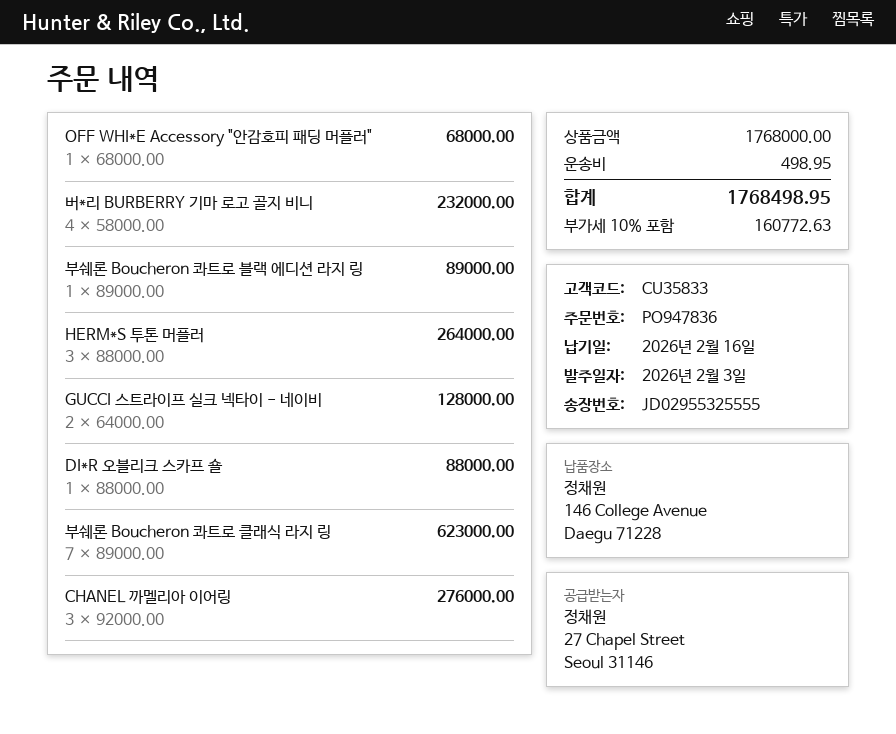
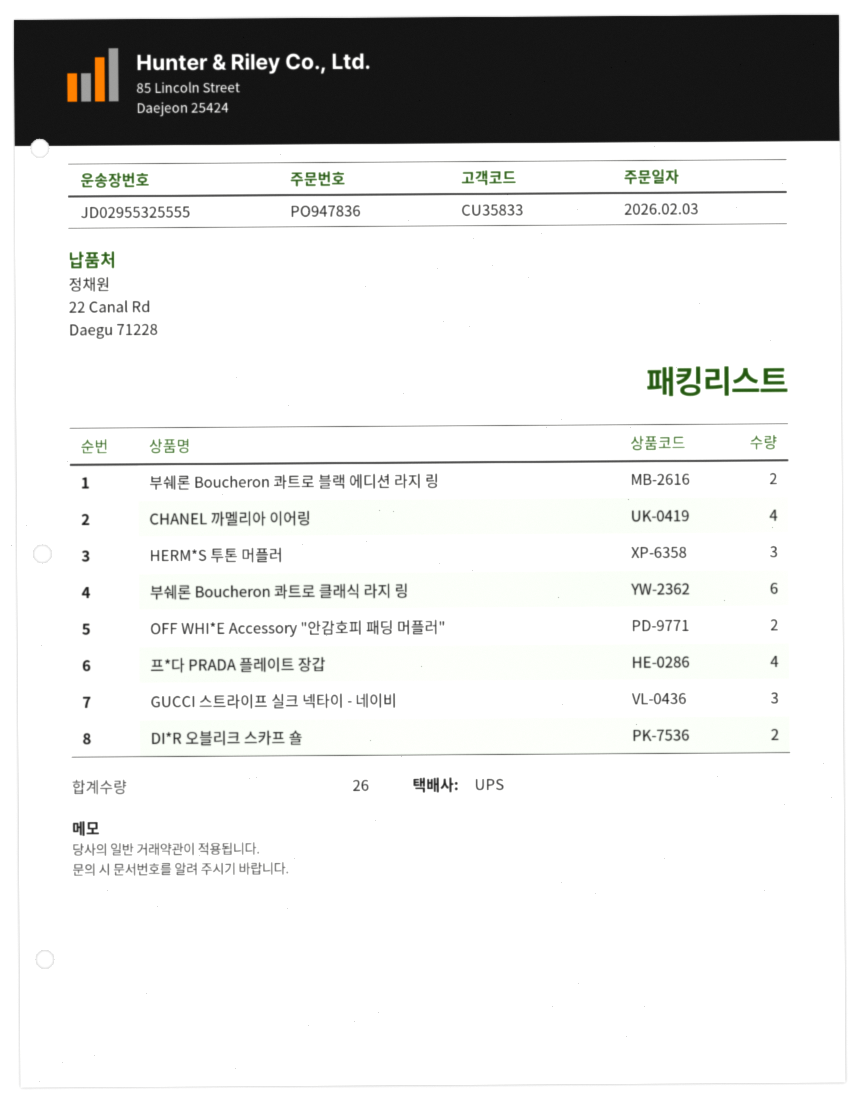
ship to: 146 College Avenue, Daegu 71228 -> 22 Canal Rd, Daegu 71228
OFF WHI*E Accessory "안감호피 패딩 머플러": 1 -> 2
버*리 BURBERRY 기마 로고 골지 비니: 4 -> none
부쉐론 Boucheron 콰트로 블랙 에디션 라지 링: 1 -> 2
GUCCI 스트라이프 실크 넥타이 - 네이비: 2 -> 3
DI*R 오블리크 스카프 숄: 1 -> 2
부쉐론 Boucheron 콰트로 클래식 라지 링: 7 -> 6
CHANEL 까멜리아 이어링: 3 -> 4
프*다 PRADA 플레이트 장갑: none -> 4

